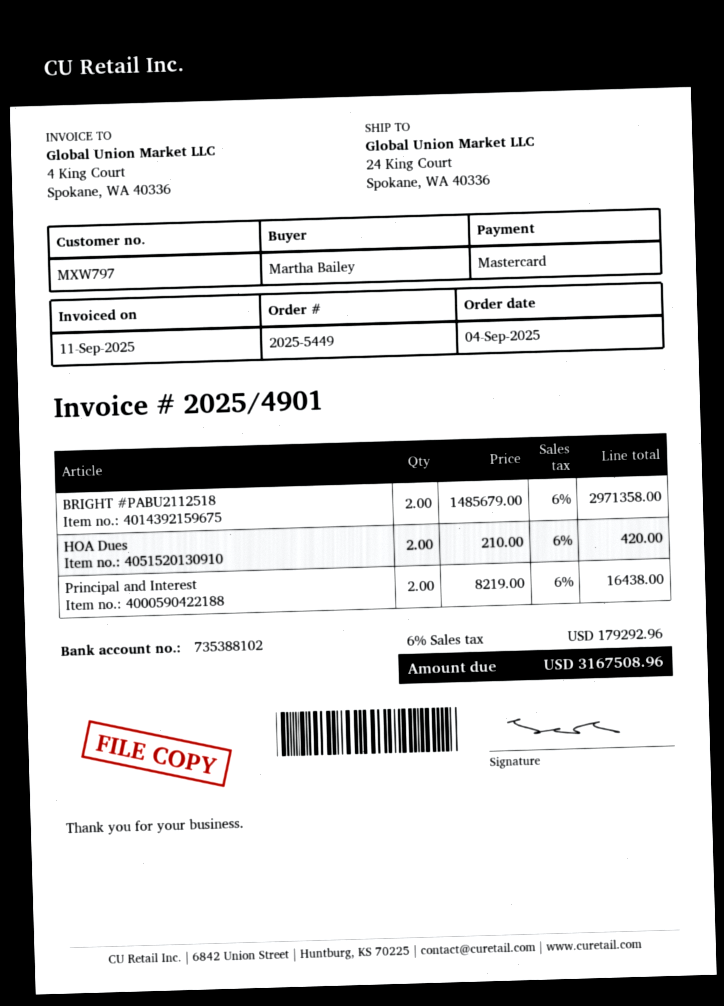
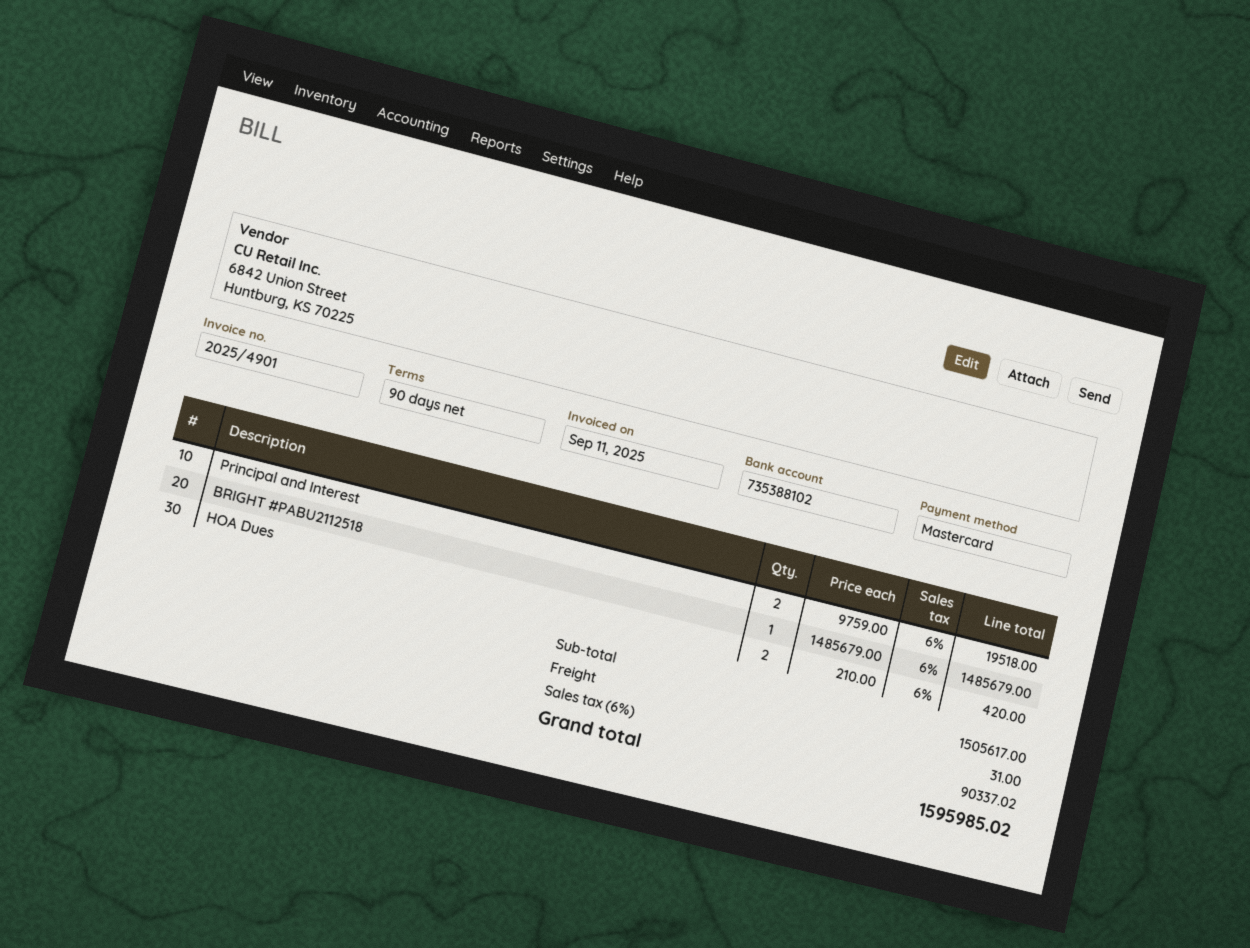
BRIGHT #PABU2112518: 2 x 1485679.00 = 2971358.00 -> 1 x 1485679.00 = 1485679.00
Principal and Interest: 2 x 8219.00 = 16438.00 -> 2 x 9759.00 = 19518.00
shipping: none -> 31.00
tax: 6% = 179292.96 -> 6% = 90337.02
total: 3167508.96 -> 1595985.02

